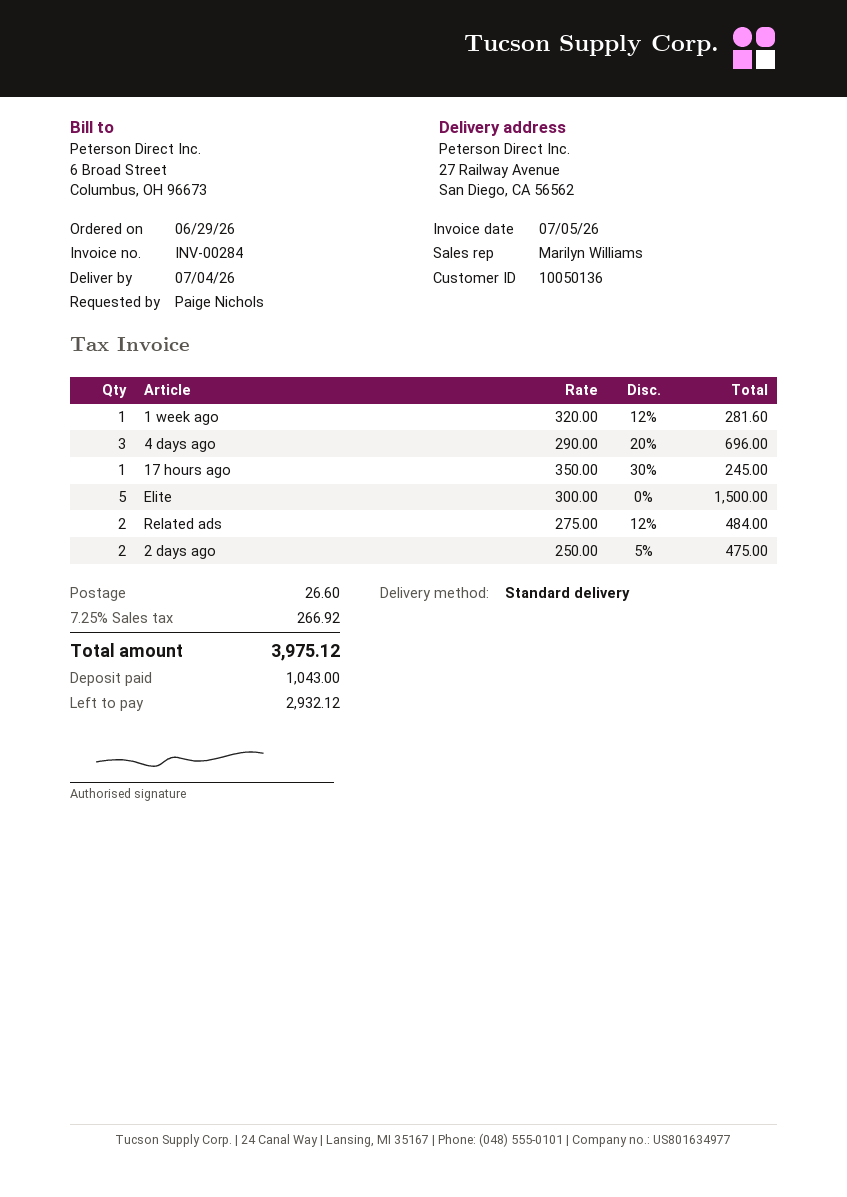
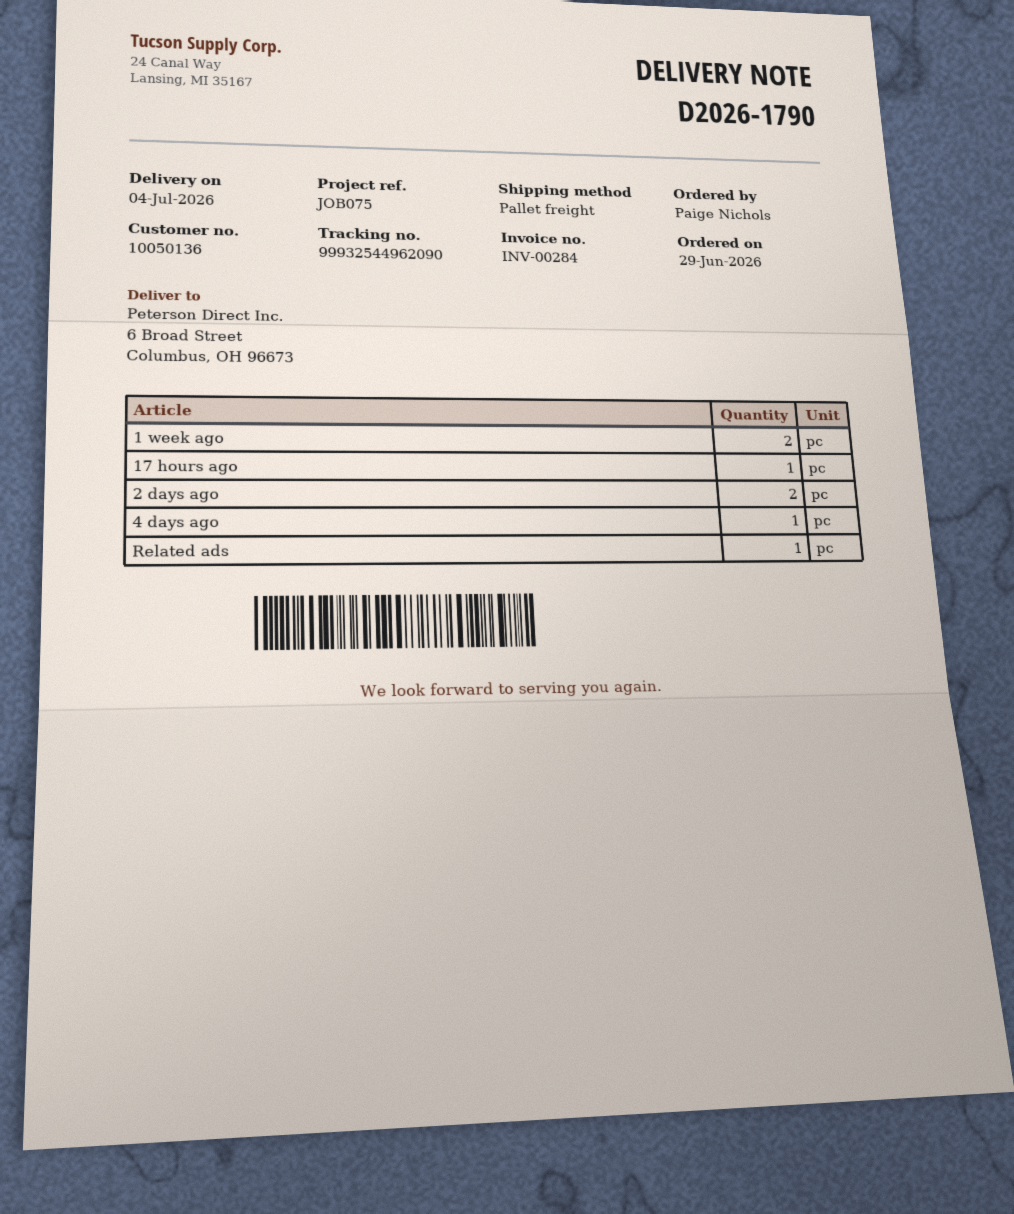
shipping method: standard -> pallet freight
ship to: 27 Railway Avenue, San Diego, CA 56562 -> 6 Broad Street, Columbus, OH 96673
1 week ago: 1 -> 2
4 days ago: 3 -> 1
Elite: 5 -> none
Related ads: 2 -> 1

